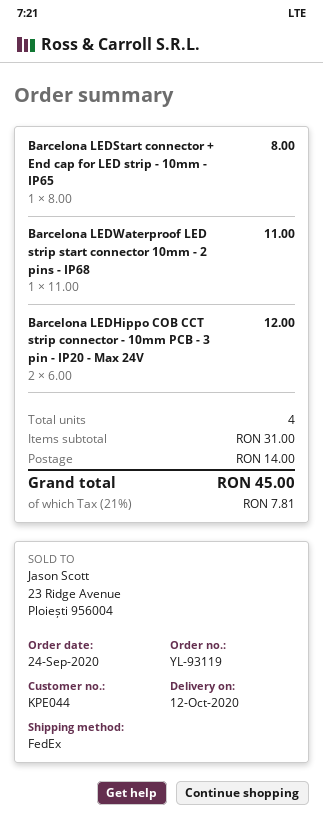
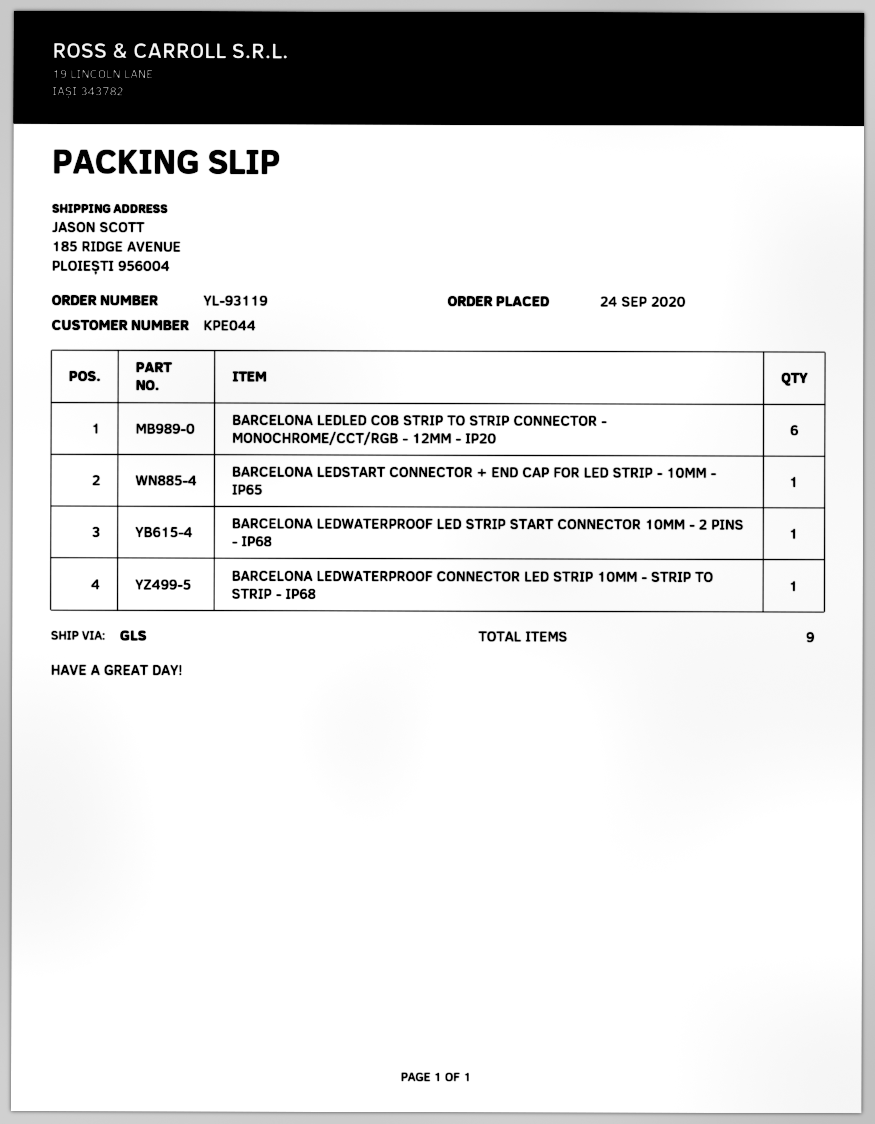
shipping method: FedEx -> GLS
Barcelona LEDHippo COB CCT strip connector - 10mm PCB - 3 pin - IP20 - Max 24V: 2 -> none
BARCELONA LEDLED COB STRIP TO STRIP CONNECTOR - MONOCHROME/CCT/RGB - 12MM - IP20: none -> 6
BARCELONA LEDWATERPROOF CONNECTOR LED STRIP 10MM - STRIP TO STRIP - IP68: none -> 1
total quantity: 4 -> 9

